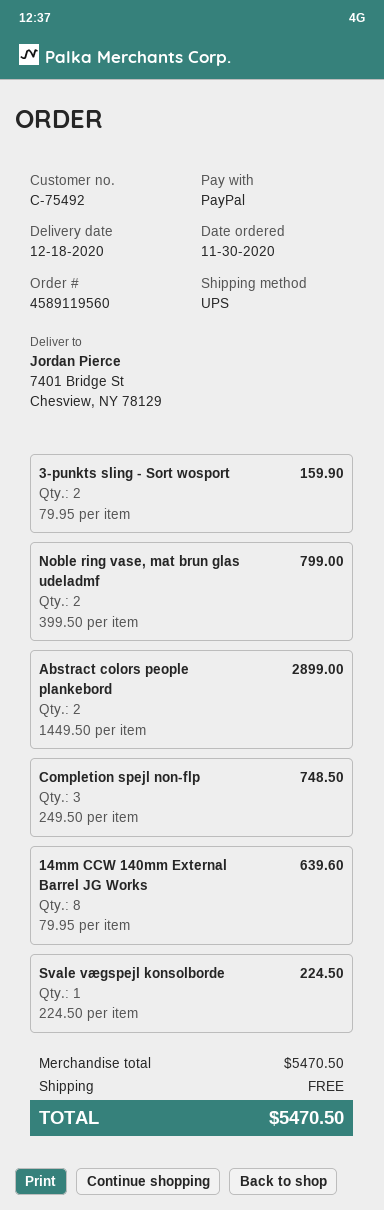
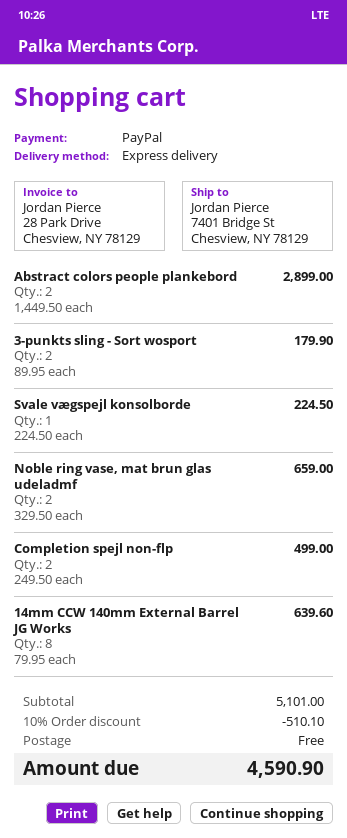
shipping method: UPS -> express
3-punkts sling - Sort wosport: 2 x 79.95 = 159.90 -> 2 x 89.95 = 179.90
Noble ring vase, mat brun glas udeladmf: 2 x 399.50 = 799.00 -> 2 x 329.50 = 659.00
Completion spejl non-flp: 3 x 249.50 = 748.50 -> 2 x 249.50 = 499.00
subtotal: 5470.50 -> 5101.00
discount: none -> 10% = 510.10
total: 5470.50 -> 4590.90

